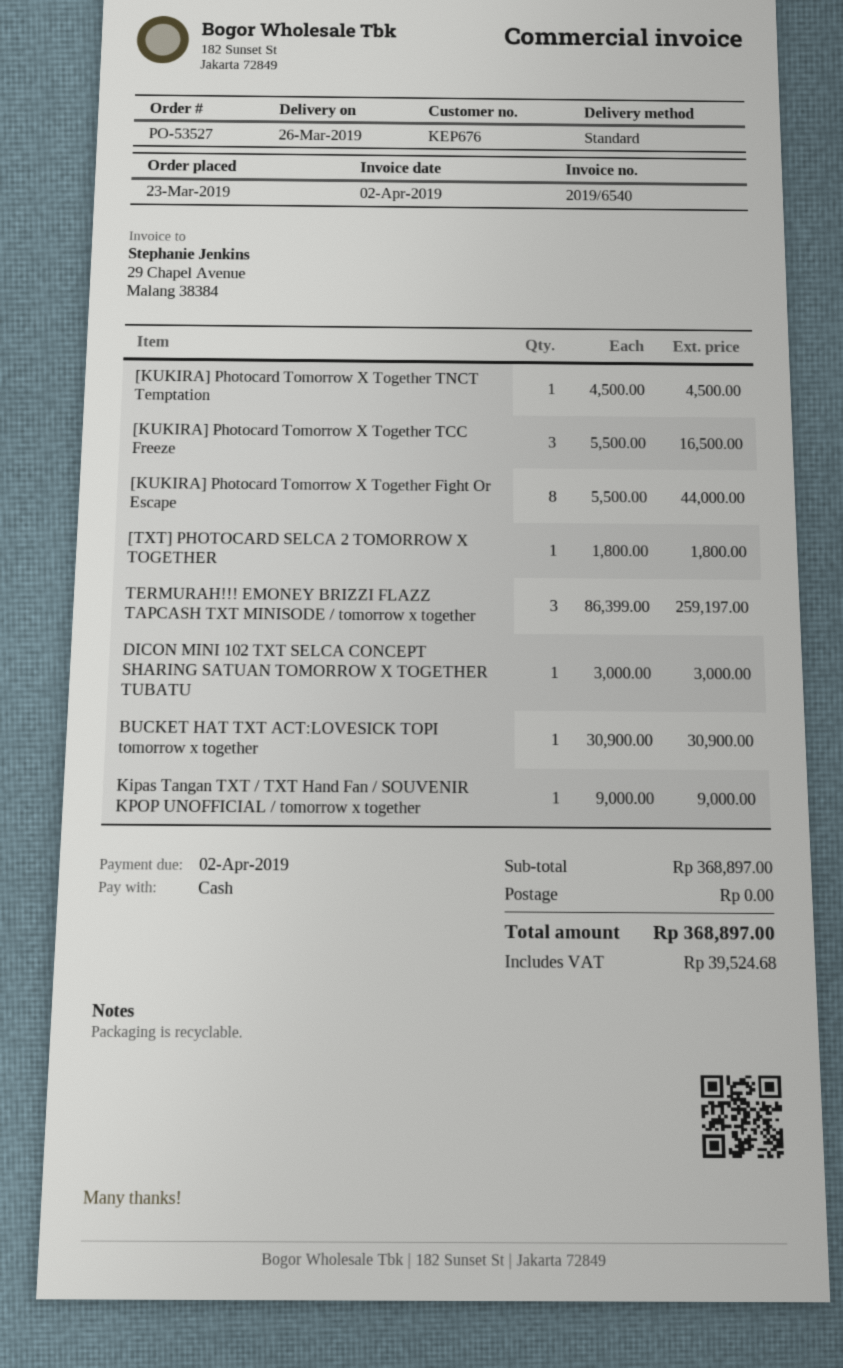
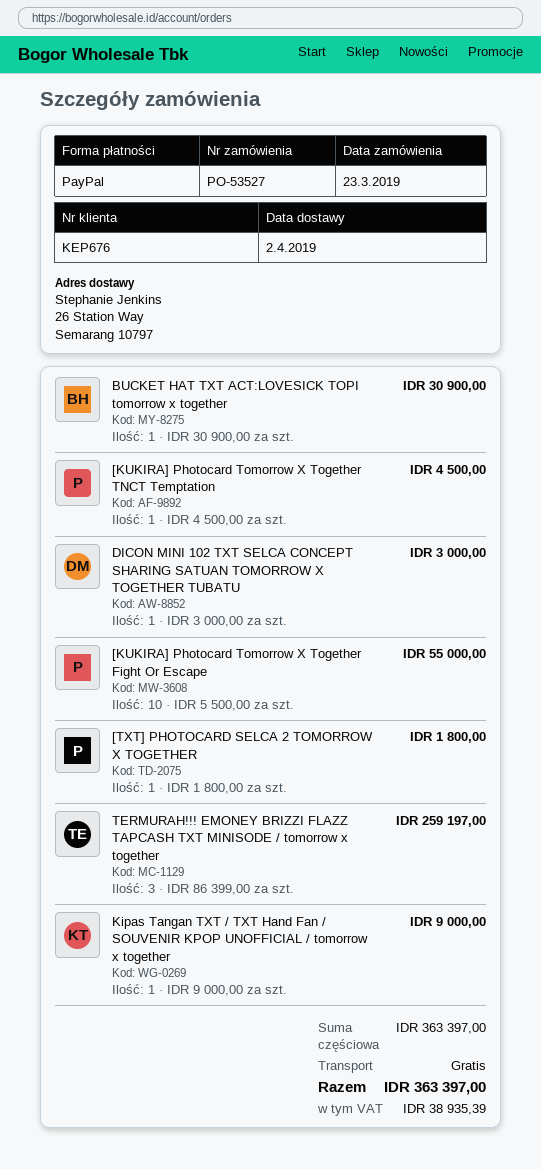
delivery date: 2019-03-26 -> 2019-04-02
payment method: cash -> PayPal
[KUKIRA] Photocard Tomorrow X Together TCC Freeze: 3 x 5500.00 = 16500.00 -> none
[KUKIRA] Photocard Tomorrow X Together Fight Or Escape: 8 x 5500.00 = 44000.00 -> 10 x 5500.00 = 55000.00
subtotal: 368897.00 -> 363397.00
tax: 39524.68 -> 38935.39
total: 368897.00 -> 363397.00

